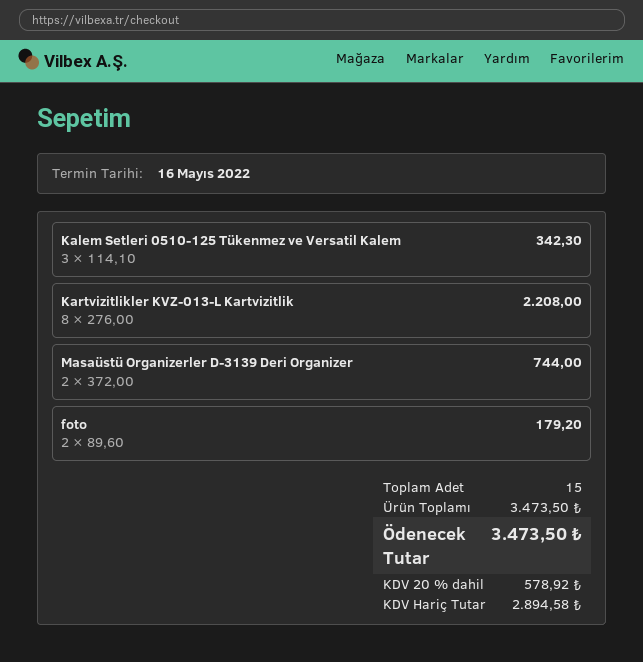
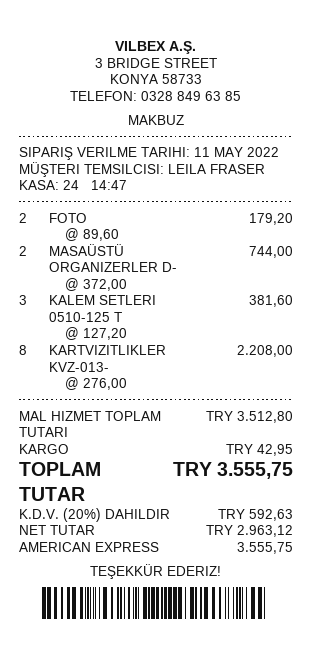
Kalem Setleri 0510-125 Tükenmez ve Versatil Kalem: 3 x 114.10 = 342.30 -> 3 x 127.20 = 381.60
subtotal: 3473.50 -> 3512.80
shipping: none -> 42.95
net: 2894.58 -> 2963.12
tax: 20% = 578.92 -> 20% = 592.63
total: 3473.50 -> 3555.75

